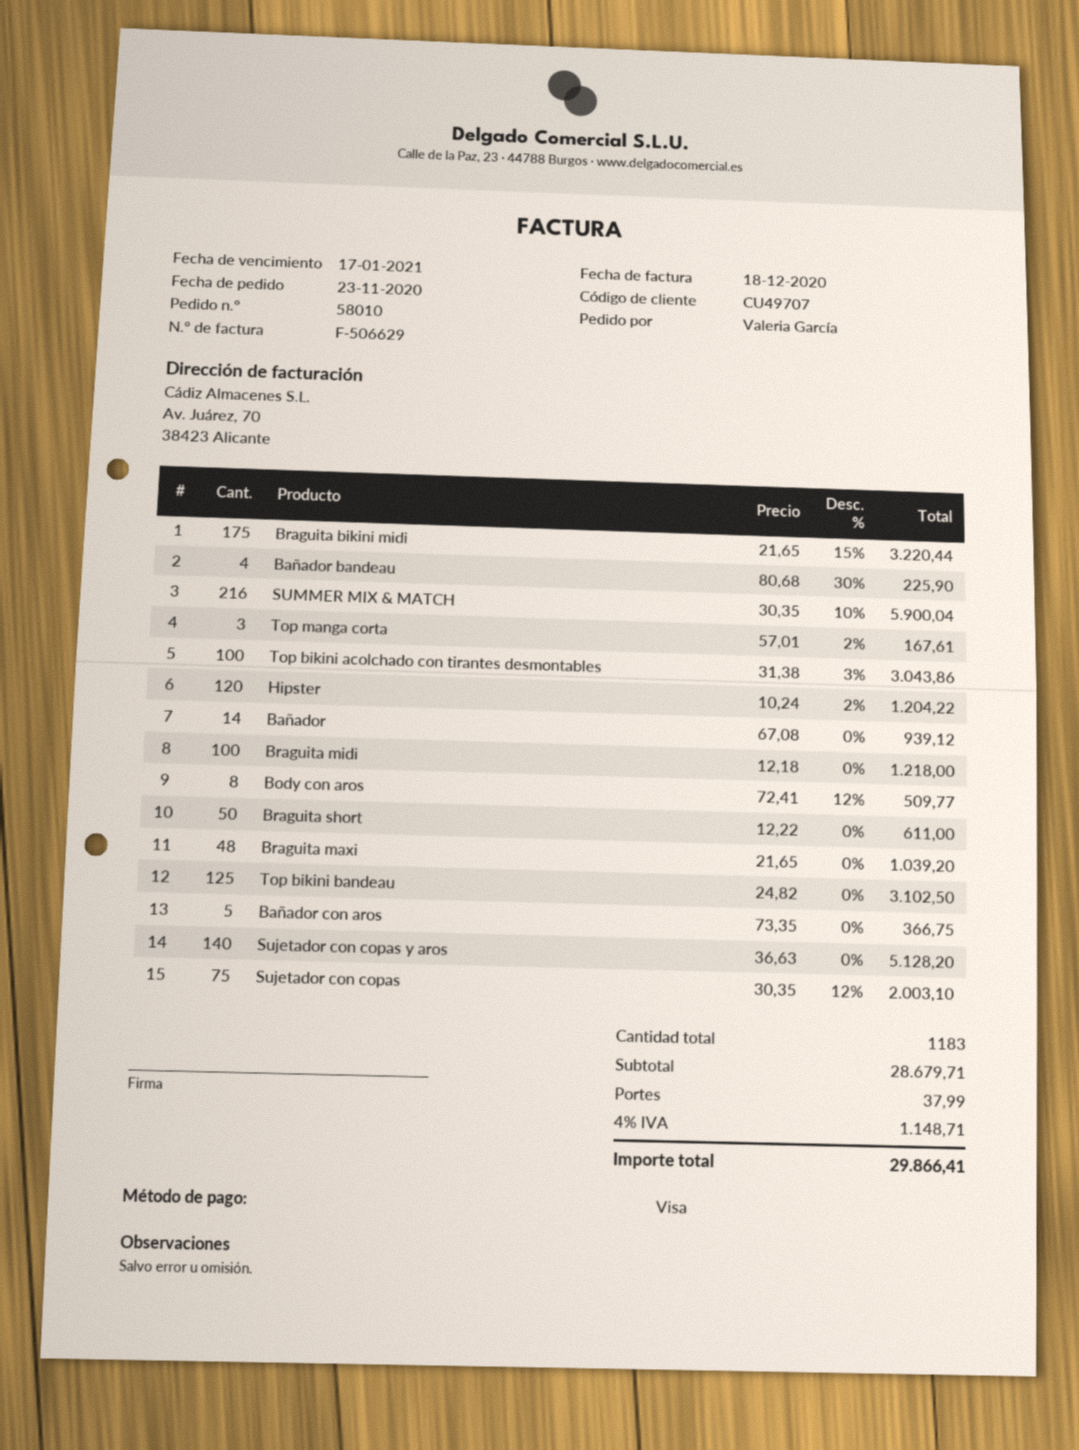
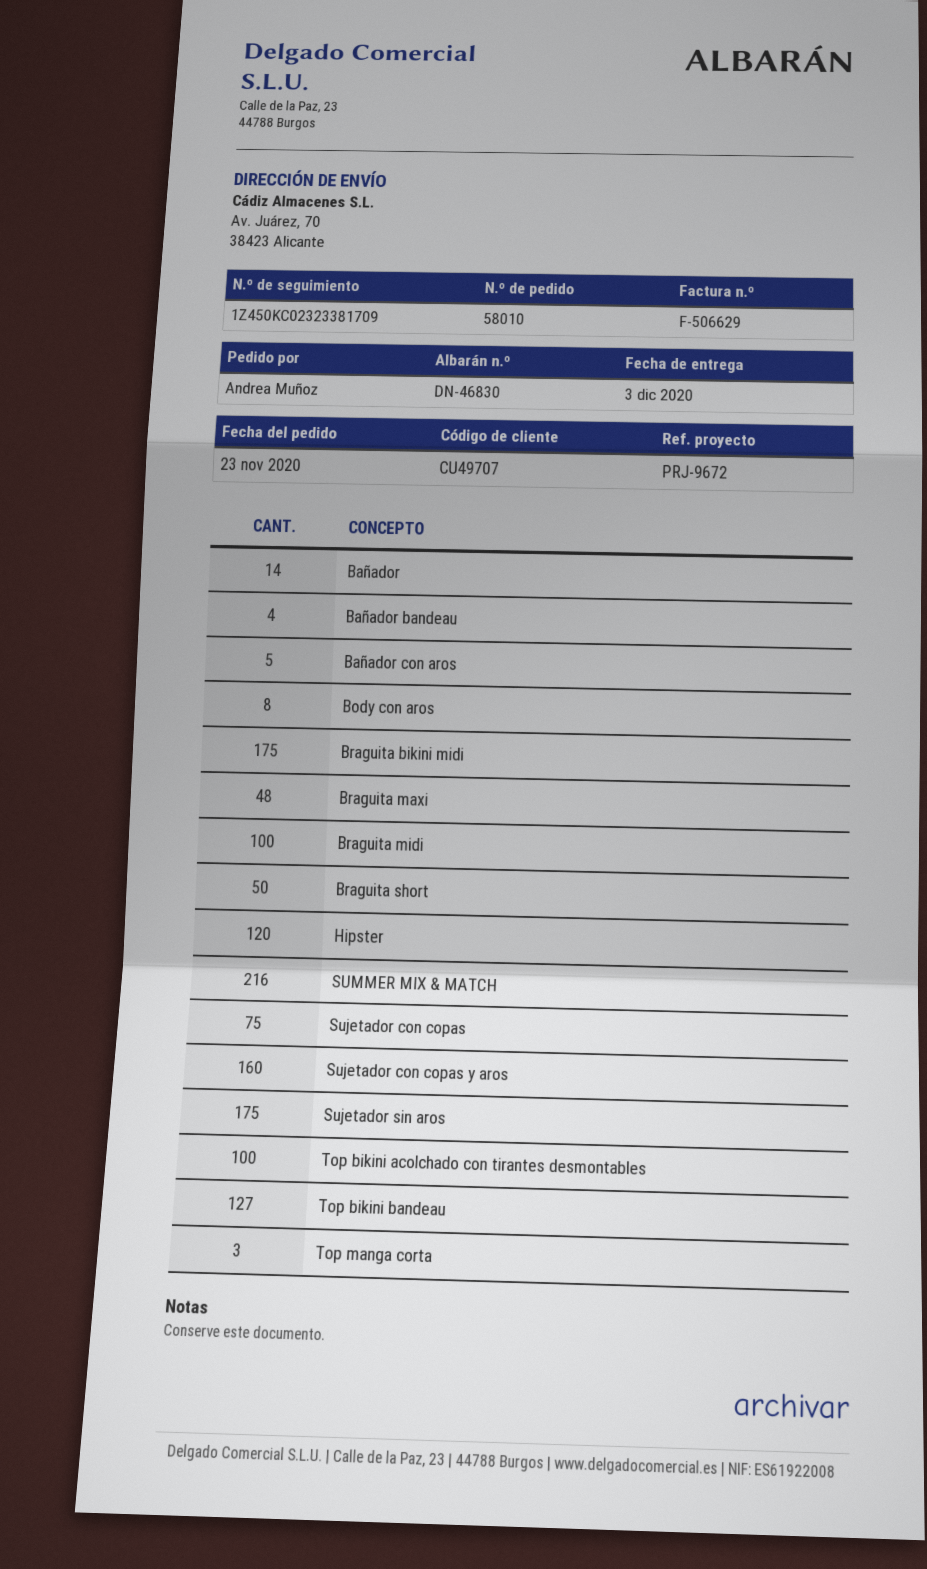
ordered by: Valeria García -> Andrea Muñoz
Top bikini bandeau: 125 -> 127
Sujetador con copas y aros: 140 -> 160
Sujetador sin aros: none -> 175

